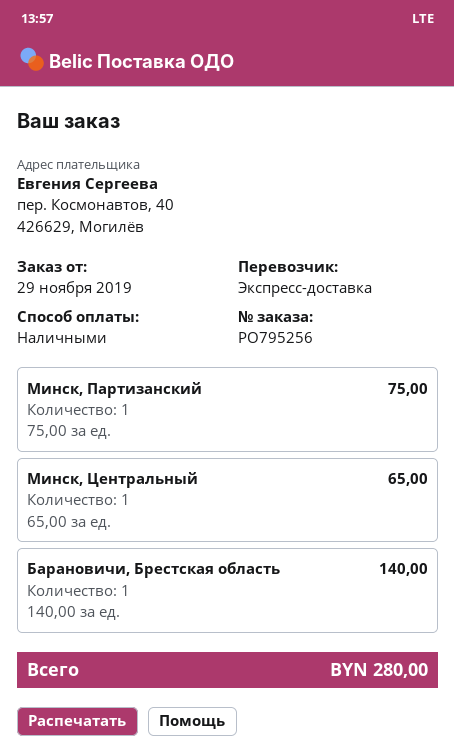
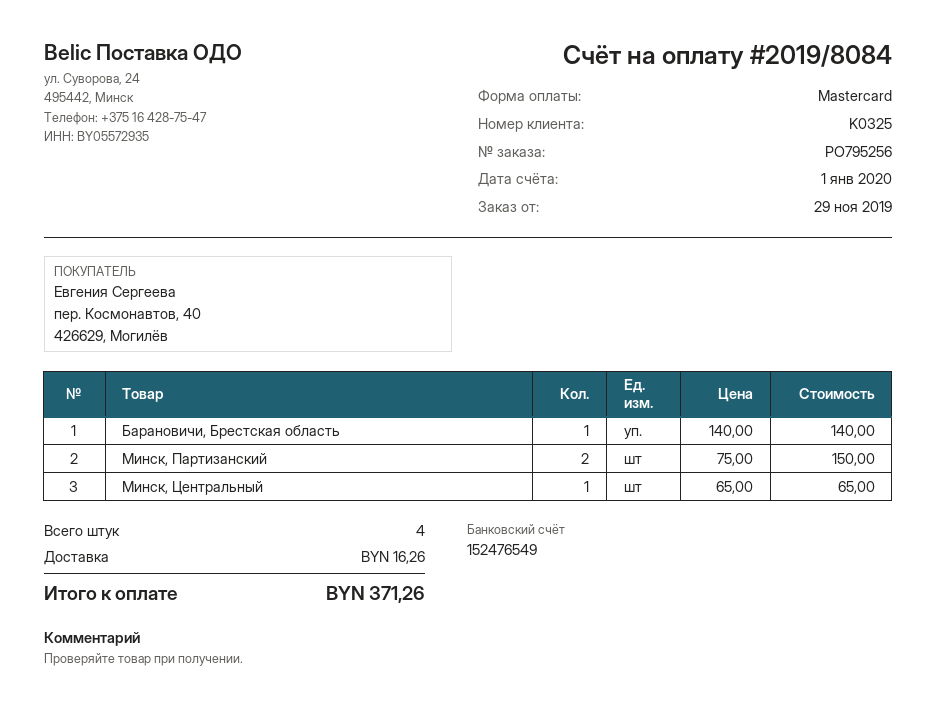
payment method: cash -> Mastercard
Минск, Партизанский: 1 x 75.00 = 75.00 -> 2 x 75.00 = 150.00
shipping: none -> 16.26
total: 280.00 -> 371.26

